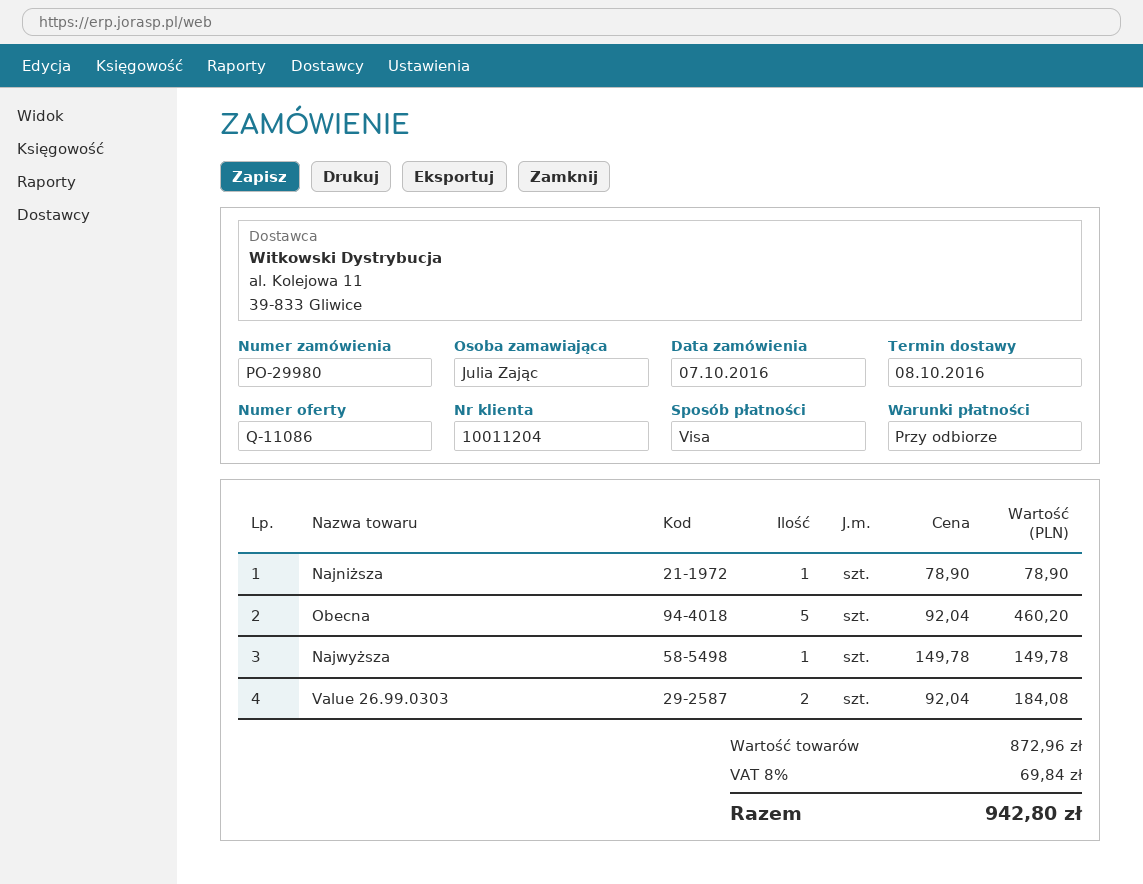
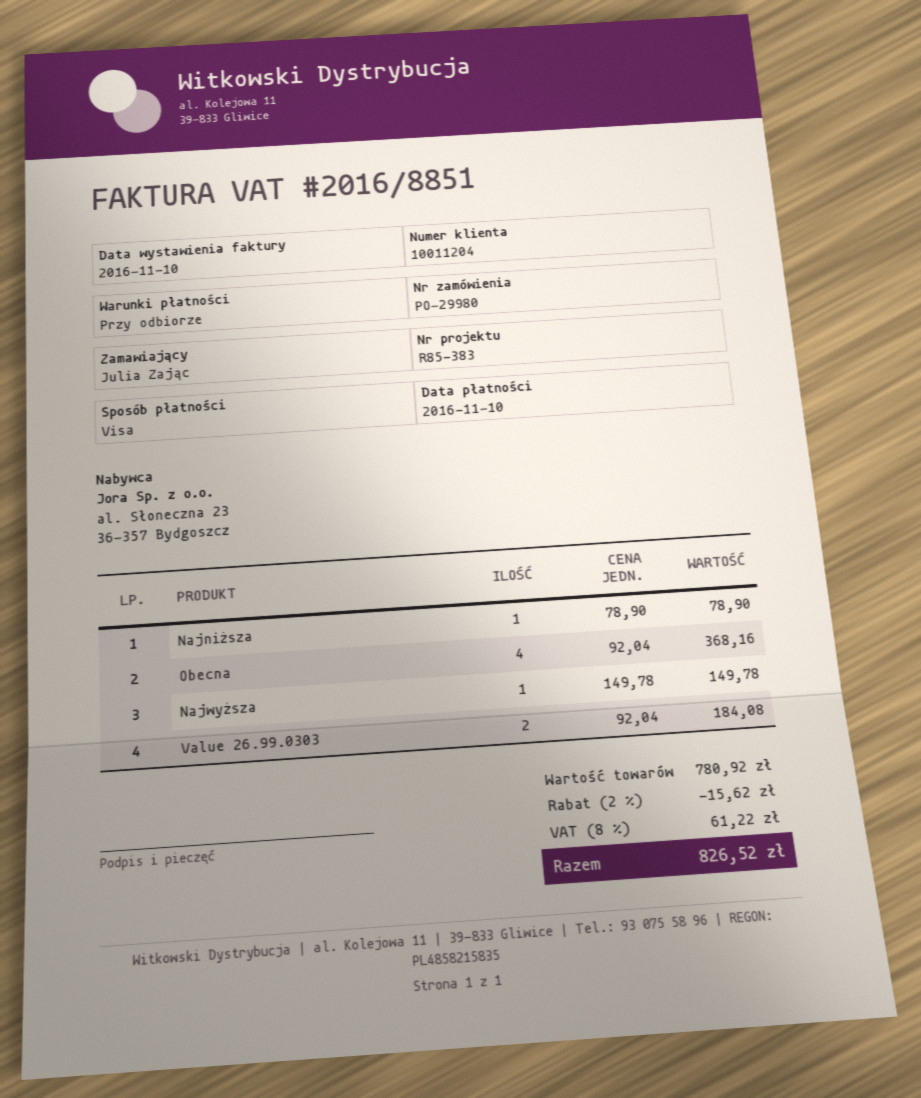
Obecna: 5 x 92.04 = 460.20 -> 4 x 92.04 = 368.16
subtotal: 872.96 -> 780.92
discount: none -> 2% = 15.62
tax: 8% = 69.84 -> 8% = 61.22
total: 942.80 -> 826.52

